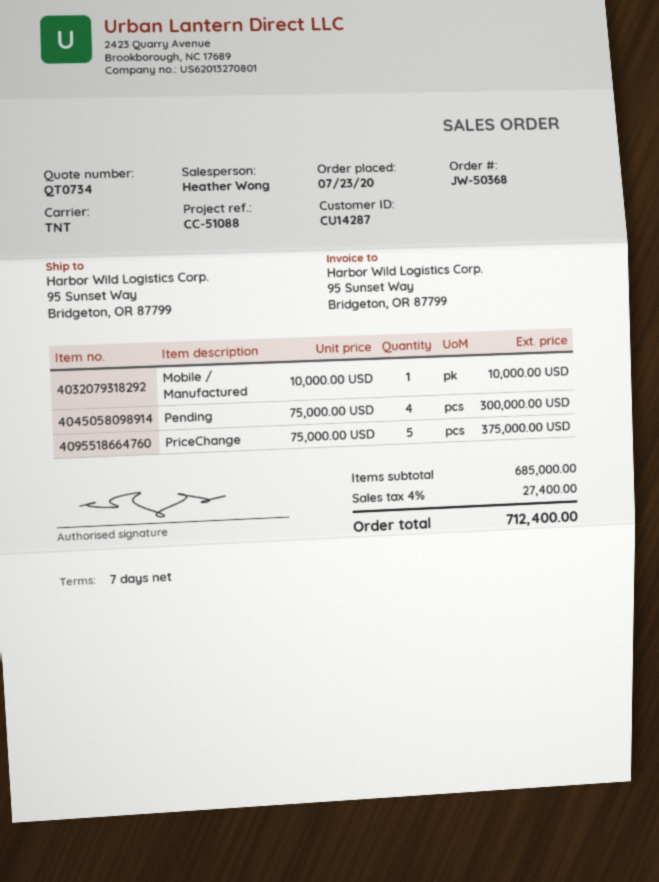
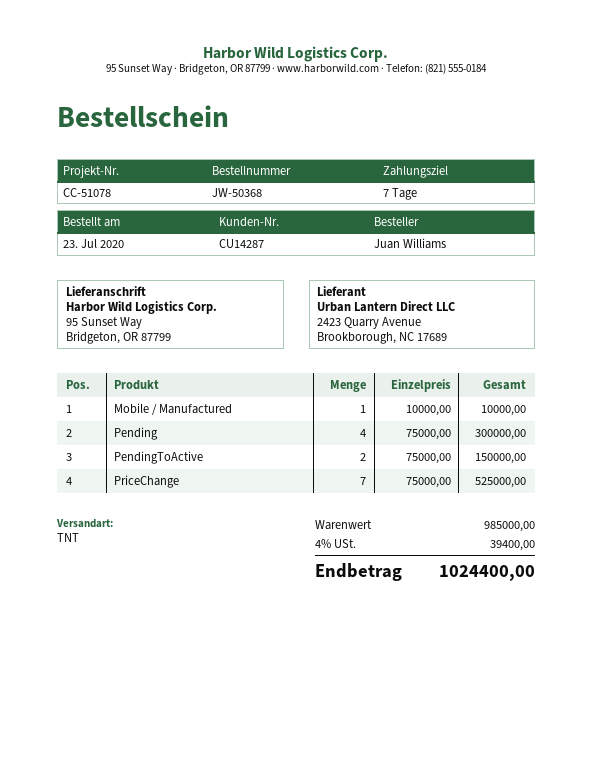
reference: CC-51088 -> CC-51078
PriceChange: 5 x 75000.00 = 375000.00 -> 7 x 75000.00 = 525000.00
PendingToActive: none -> 2 x 75000.00 = 150000.00
subtotal: 685000.00 -> 985000.00
tax: 4% = 27400.00 -> 4% = 39400.00
total: 712400.00 -> 1024400.00

